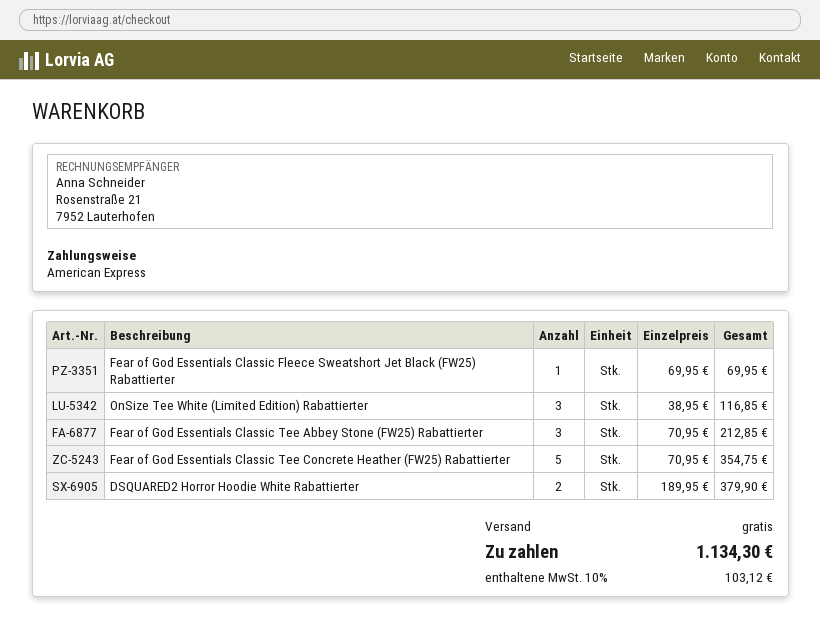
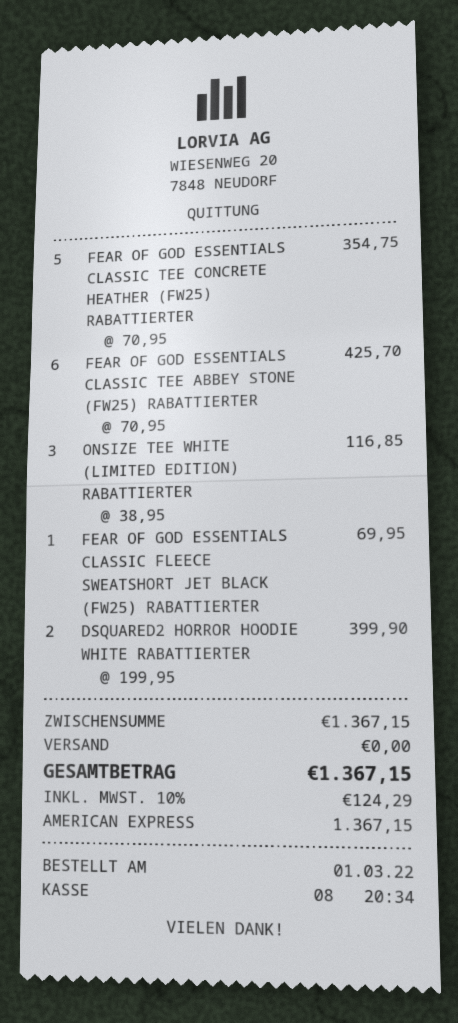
Fear of God Essentials Classic Tee Abbey Stone (FW25) Rabattierter: 3 x 70.95 = 212.85 -> 6 x 70.95 = 425.70
DSQUARED2 Horror Hoodie White Rabattierter: 2 x 189.95 = 379.90 -> 2 x 199.95 = 399.90
tax: 10% = 103.12 -> 10% = 124.29
total: 1134.30 -> 1367.15

